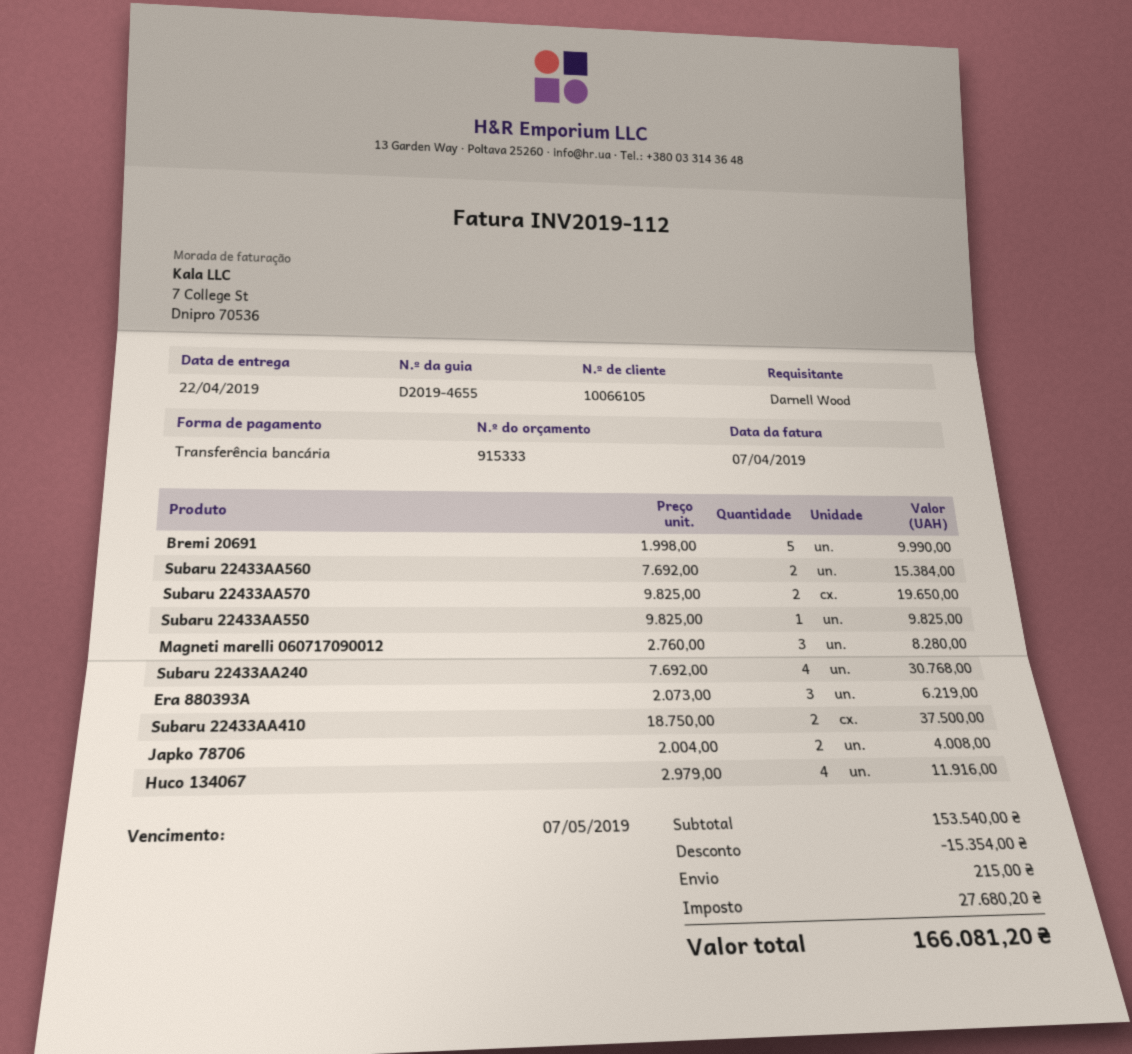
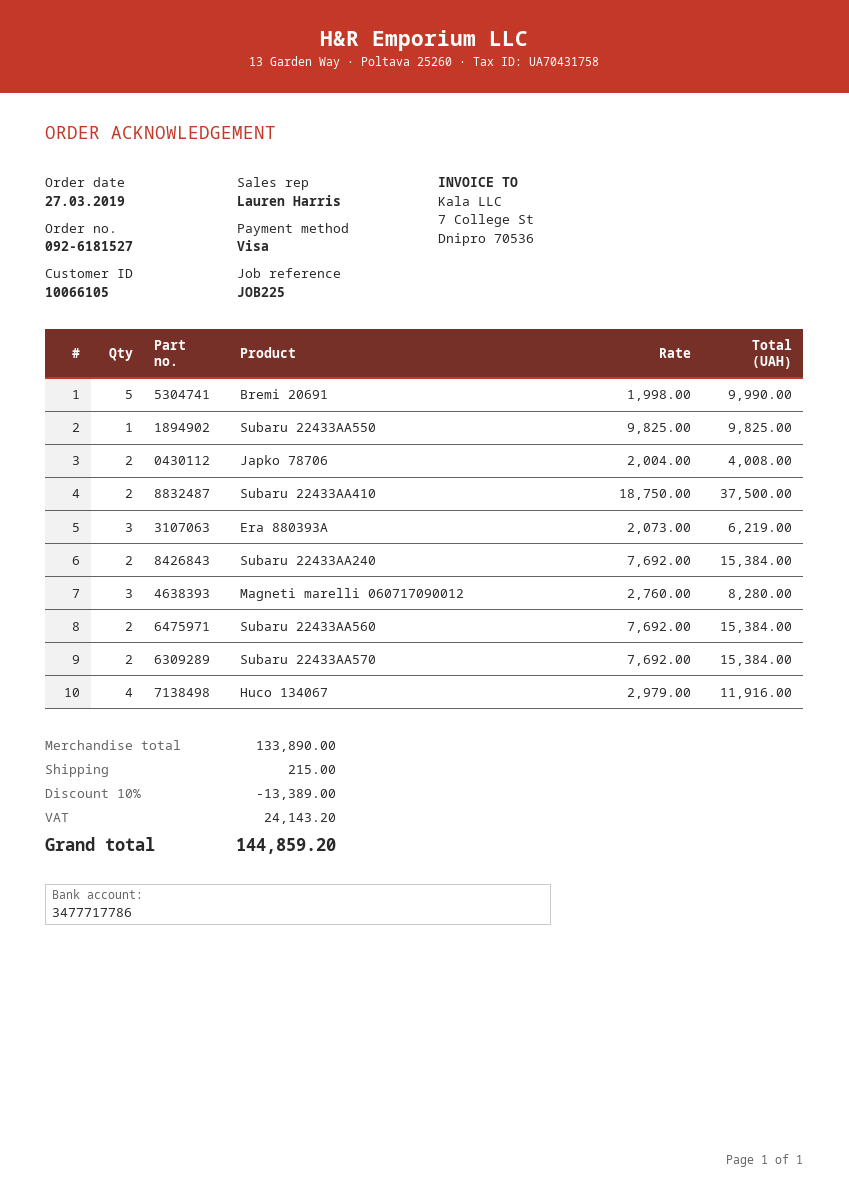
payment method: bank transfer -> Visa
Subaru 22433AA570: 2 x 9825.00 = 19650.00 -> 2 x 7692.00 = 15384.00
Subaru 22433AA240: 4 x 7692.00 = 30768.00 -> 2 x 7692.00 = 15384.00
subtotal: 153540.00 -> 133890.00
discount: 15354.00 -> 13389.00
tax: 27680.20 -> 24143.20
total: 166081.20 -> 144859.20

